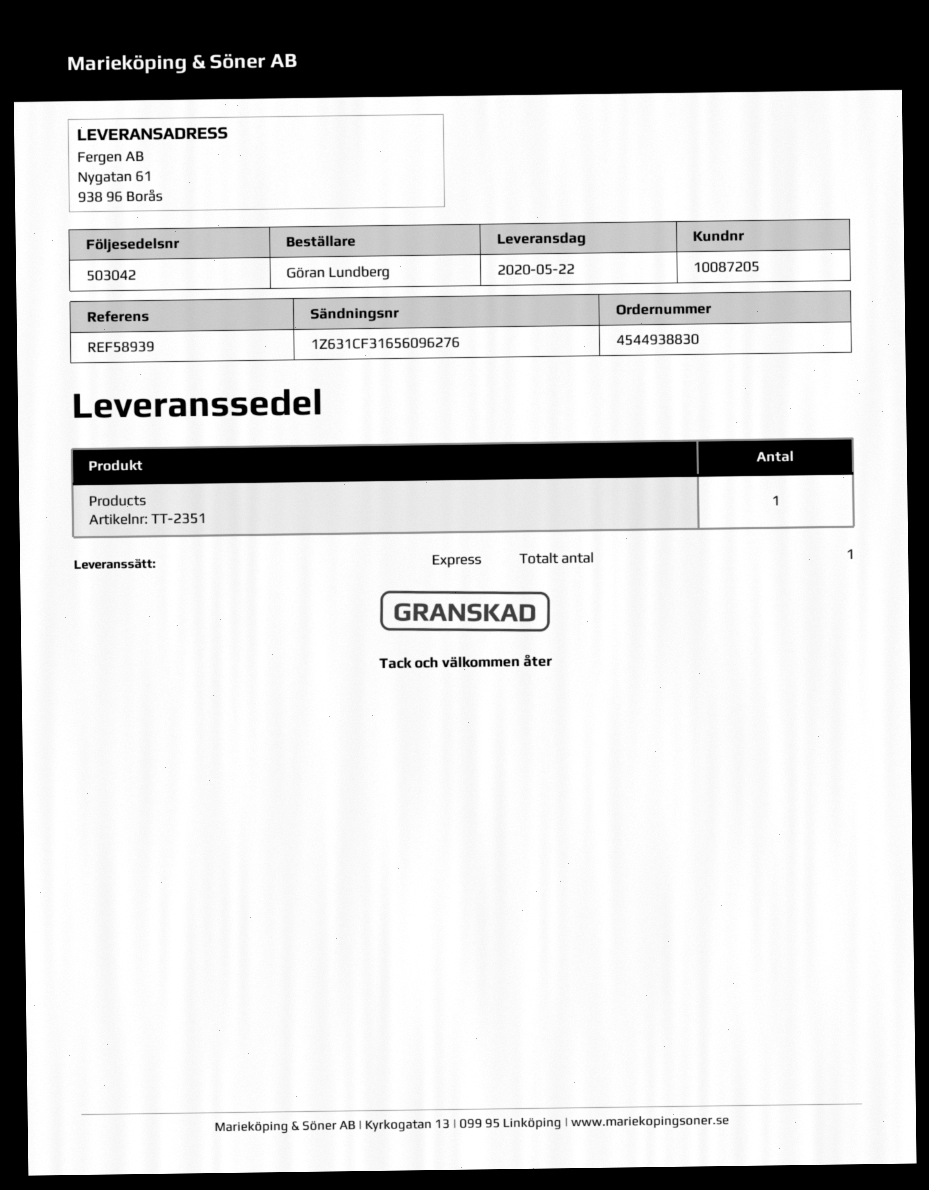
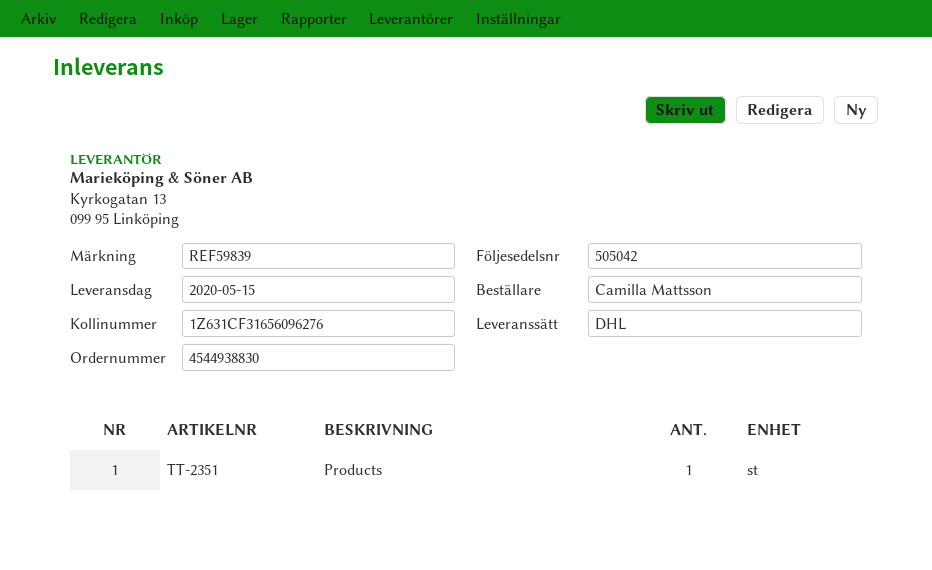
delivery note number: 503042 -> 505042
delivery date: 2020-05-22 -> 2020-05-15
reference: REF58939 -> REF59839
ordered by: Göran Lundberg -> Camilla Mattsson
shipping method: express -> DHL

